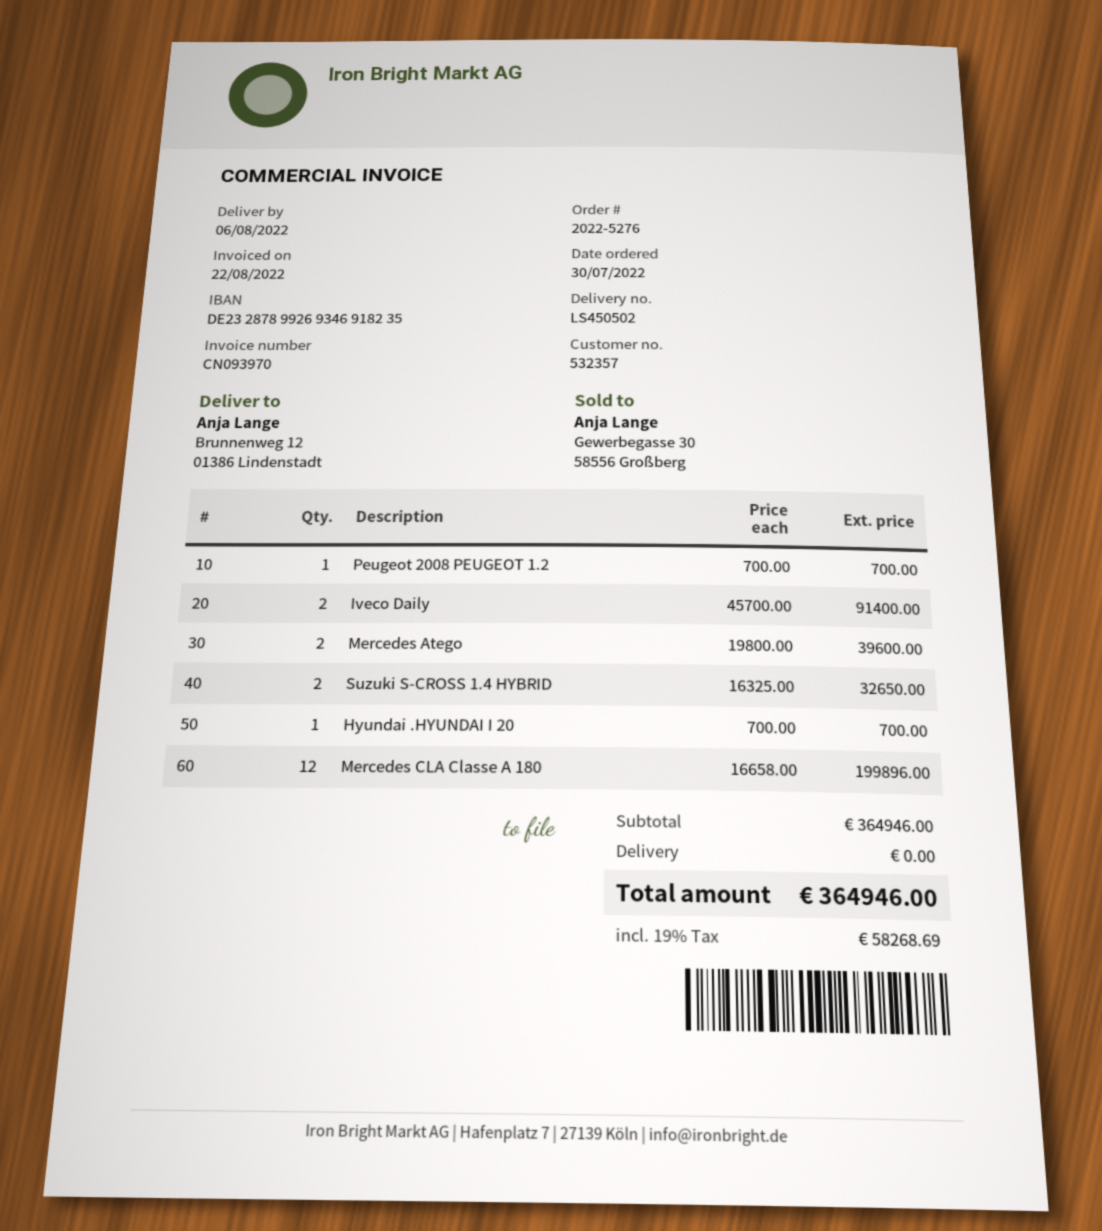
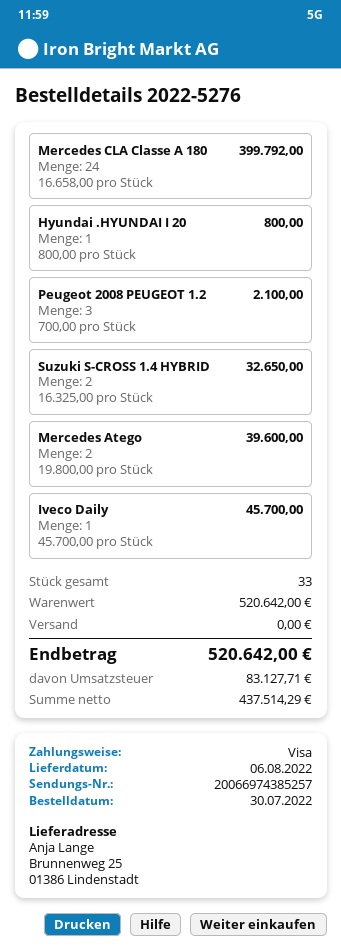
ship to: Brunnenweg 12, 01386 Lindenstadt -> Brunnenweg 25, 01386 Lindenstadt
Peugeot 2008 PEUGEOT 1.2: 1 x 700.00 = 700.00 -> 3 x 700.00 = 2100.00
Iveco Daily: 2 x 45700.00 = 91400.00 -> 1 x 45700.00 = 45700.00
Hyundai .HYUNDAI I 20: 1 x 700.00 = 700.00 -> 1 x 800.00 = 800.00
Mercedes CLA Classe A 180: 12 x 16658.00 = 199896.00 -> 24 x 16658.00 = 399792.00
subtotal: 364946.00 -> 520642.00
tax: 58268.69 -> 83127.71
total: 364946.00 -> 520642.00

